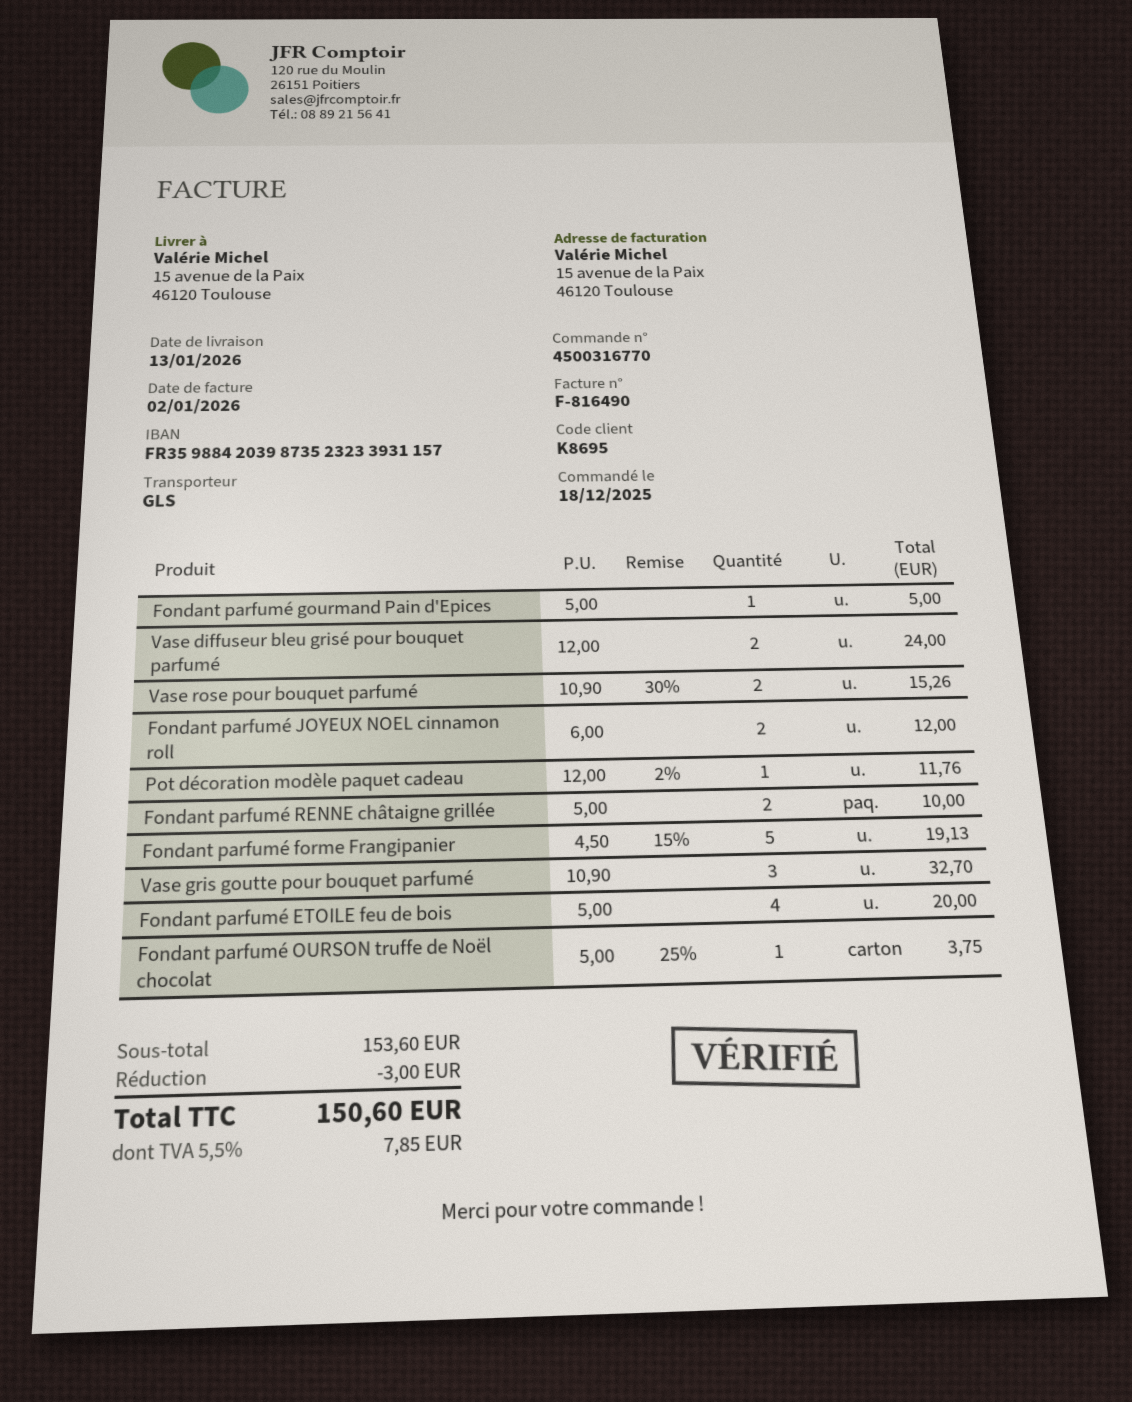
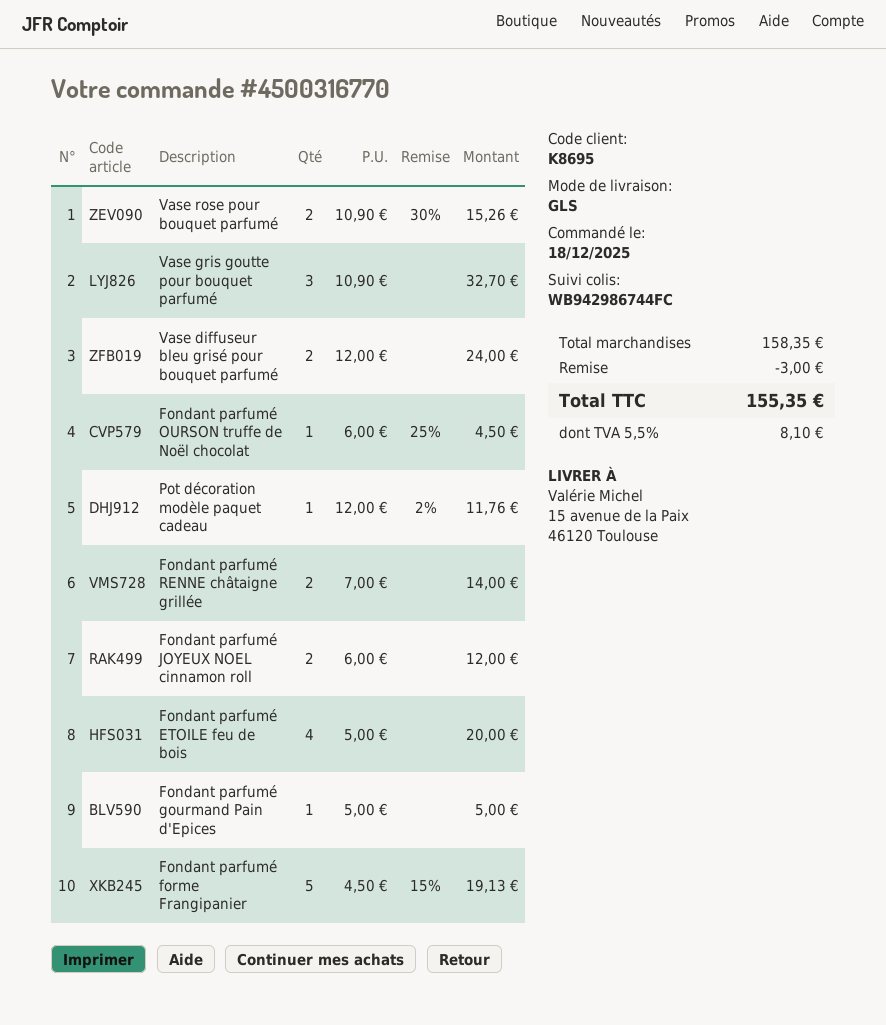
Fondant parfumé RENNE châtaigne grillée: 2 x 5.00 = 10.00 -> 2 x 7.00 = 14.00
Fondant parfumé OURSON truffe de Noël chocolat: 1 x 5.00 - 25% = 3.75 -> 1 x 6.00 - 25% = 4.50
subtotal: 153.60 -> 158.35
tax: 5.5% = 7.85 -> 5.5% = 8.10
total: 150.60 -> 155.35

